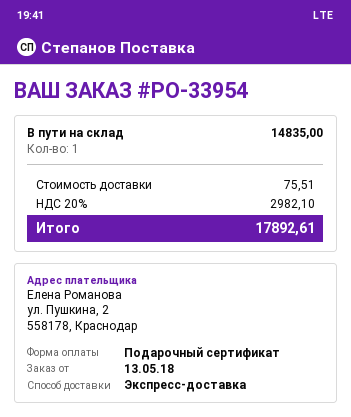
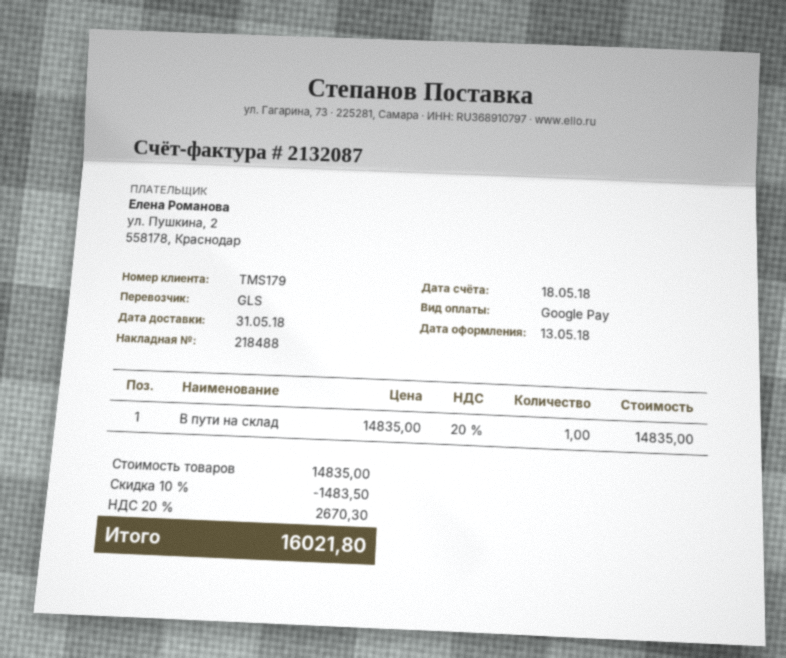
payment method: gift card -> Google Pay
shipping method: express -> GLS
discount: none -> 10% = 1483.50
shipping: 75.51 -> none
tax: 20% = 2982.10 -> 20% = 2670.30
total: 17892.61 -> 16021.80

